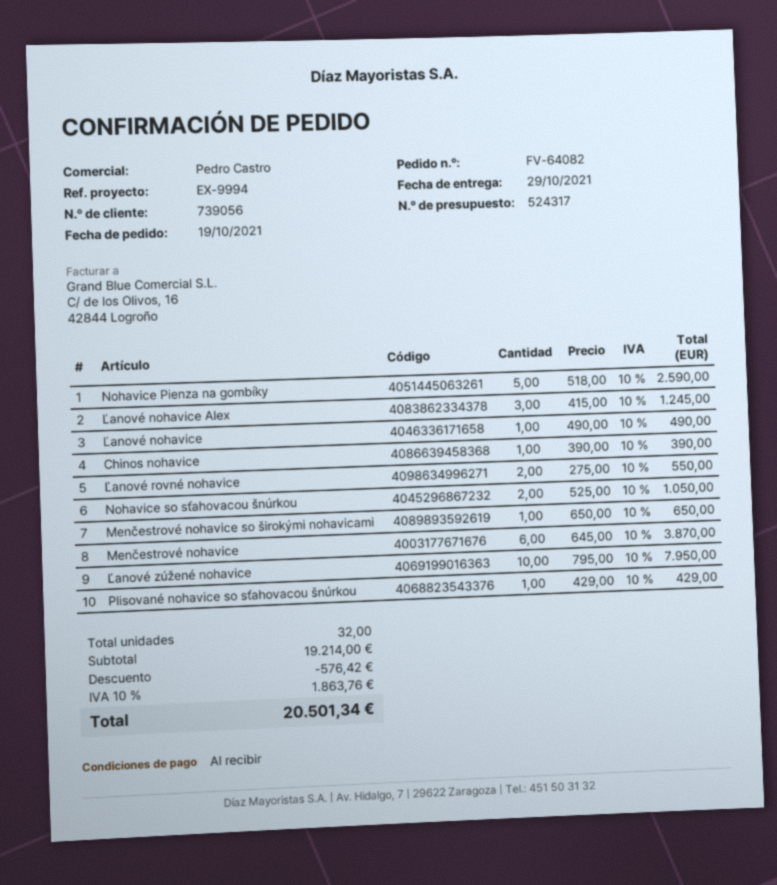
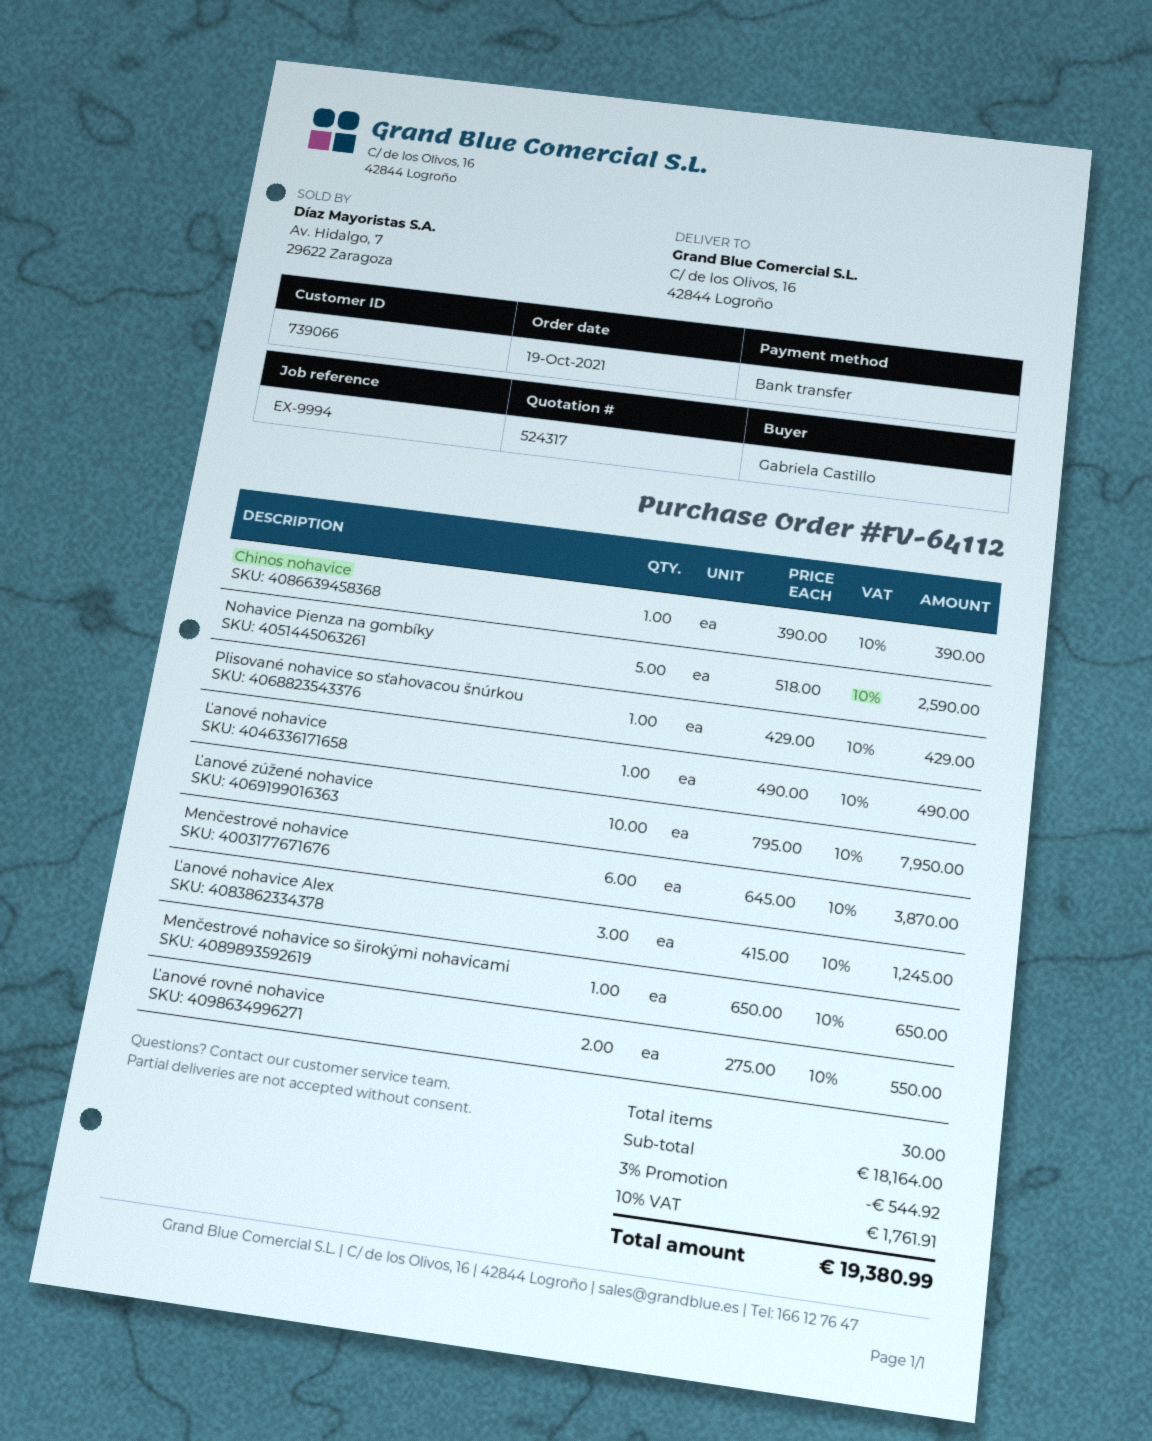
order number: FV-64082 -> FV-64112
customer number: 739056 -> 739066
Nohavice so sťahovacou šnúrkou: 2 x 525.00 = 1050.00 -> none
total quantity: 32 -> 30
subtotal: 19214.00 -> 18164.00
discount: 576.42 -> 544.92
tax: 10% = 1863.76 -> 10% = 1761.91
total: 20501.34 -> 19380.99

